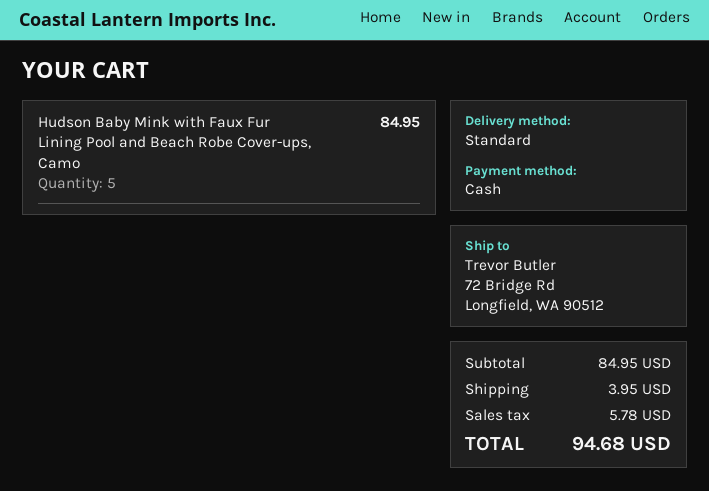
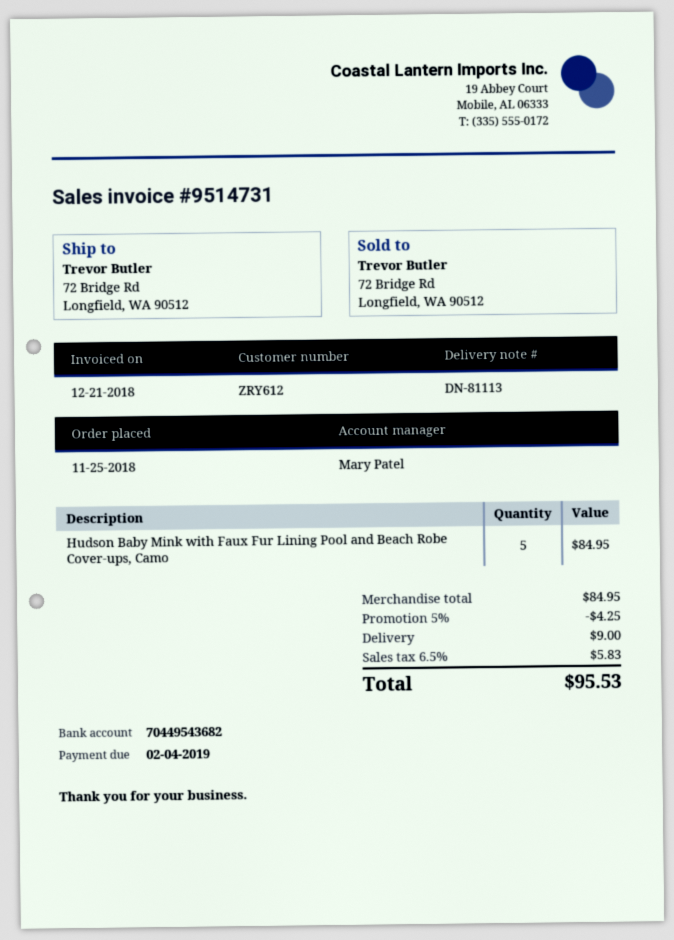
discount: none -> 5% = 4.25
shipping: 3.95 -> 9.00
tax: 5.78 -> 5.83
total: 94.68 -> 95.53

